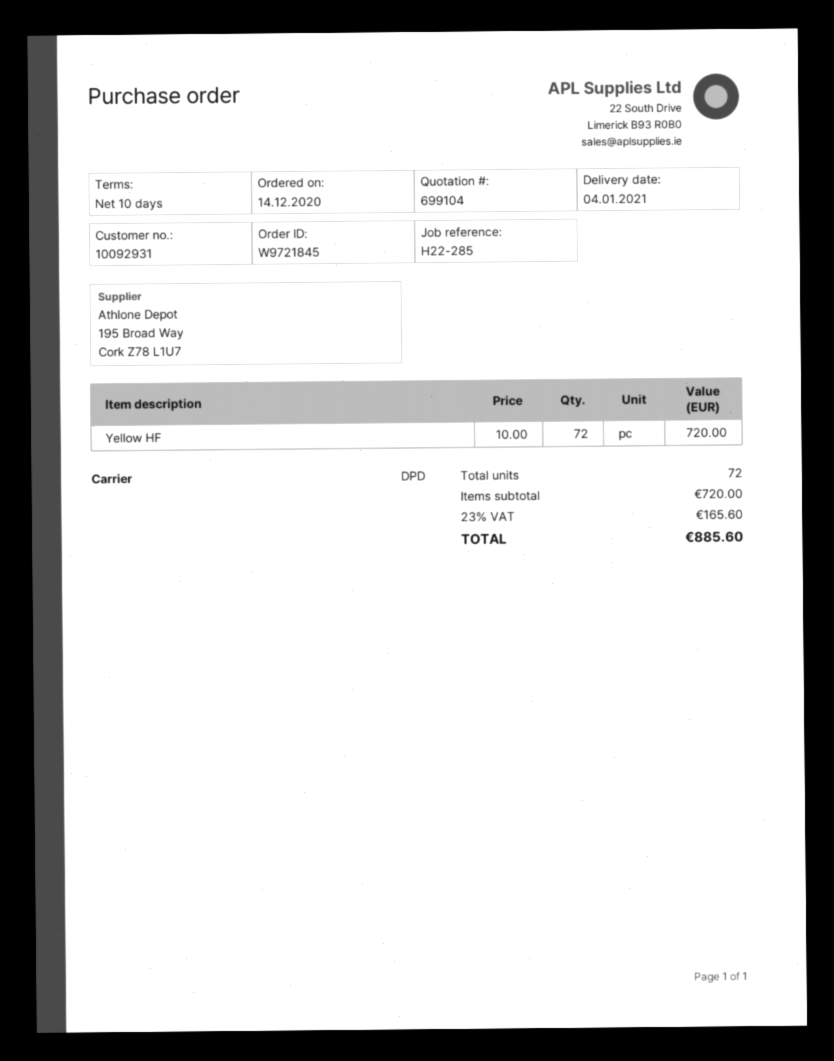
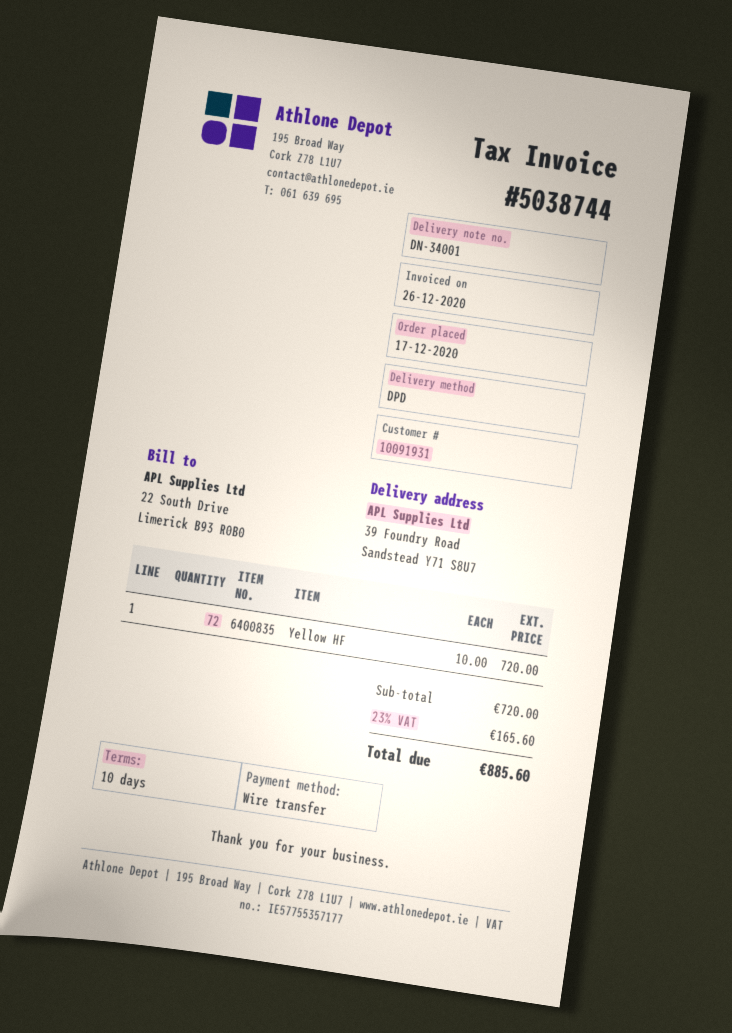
order date: 2020-12-14 -> 2020-12-17
customer number: 10092931 -> 10091931

